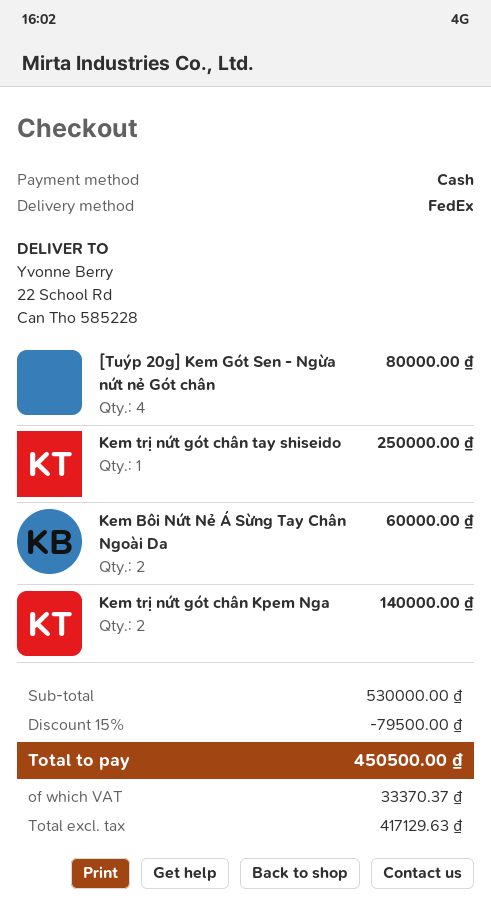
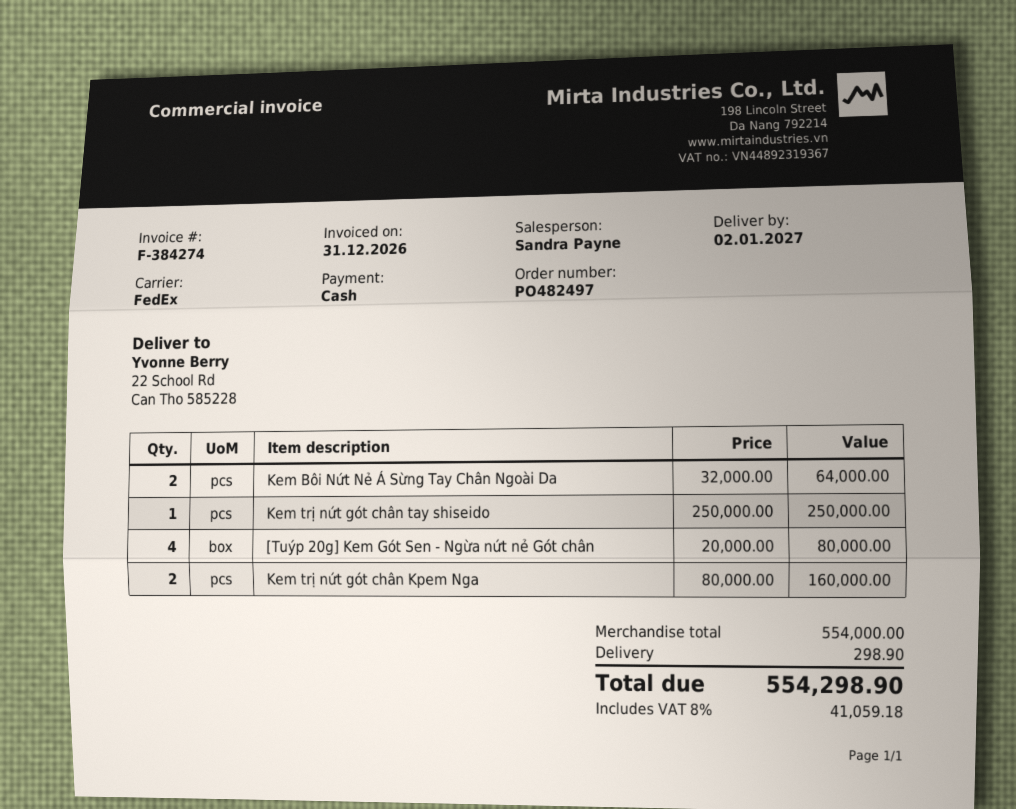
Kem Bôi Nứt Nẻ Á Sừng Tay Chân Ngoài Da: 2 for 60000.00 -> 2 for 64000.00
Kem trị nứt gót chân Kpem Nga: 2 for 140000.00 -> 2 for 160000.00
subtotal: 530000.00 -> 554000.00
discount: 15% = 79500.00 -> none
shipping: none -> 298.90
tax: 33370.37 -> 41059.18
total: 450500.00 -> 554298.90

